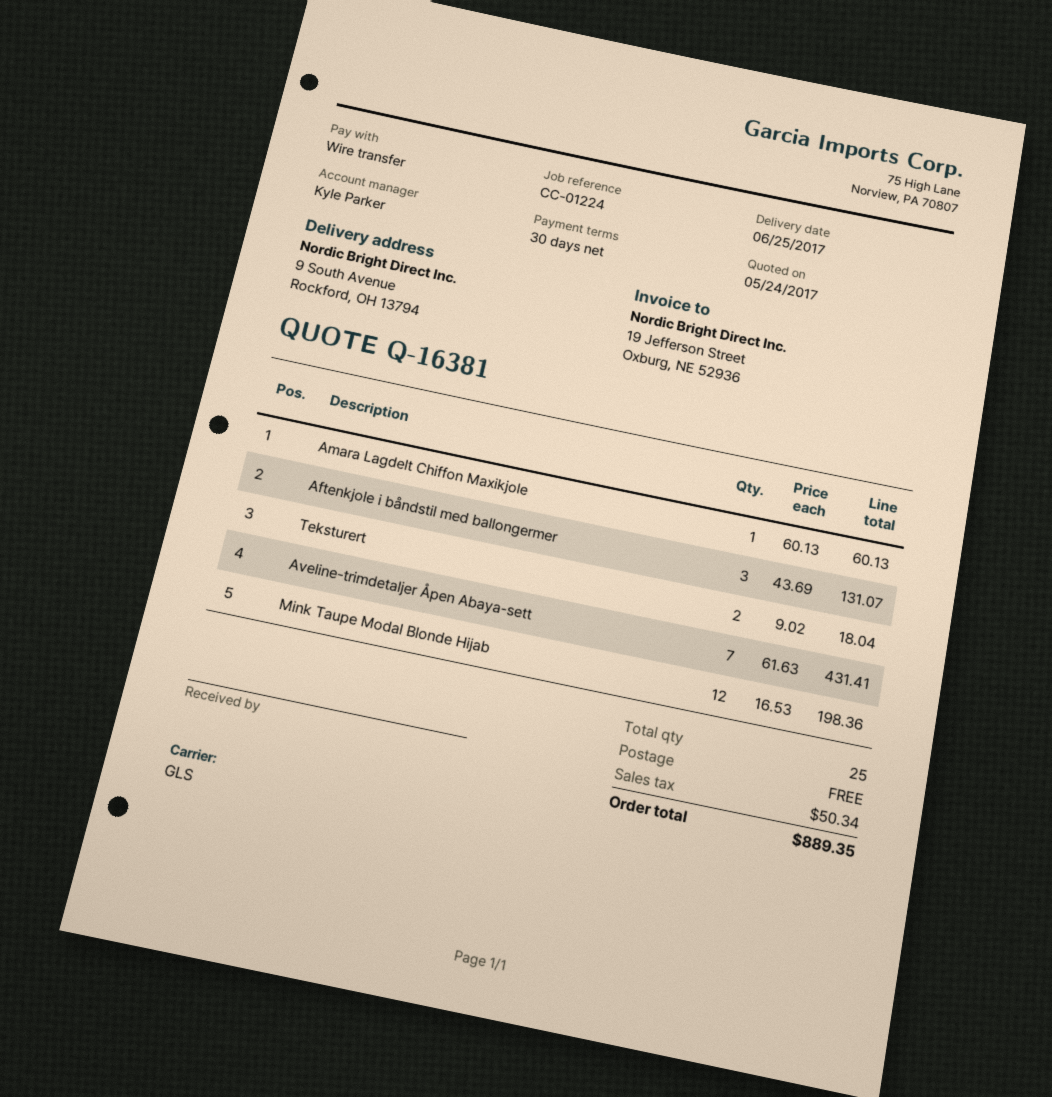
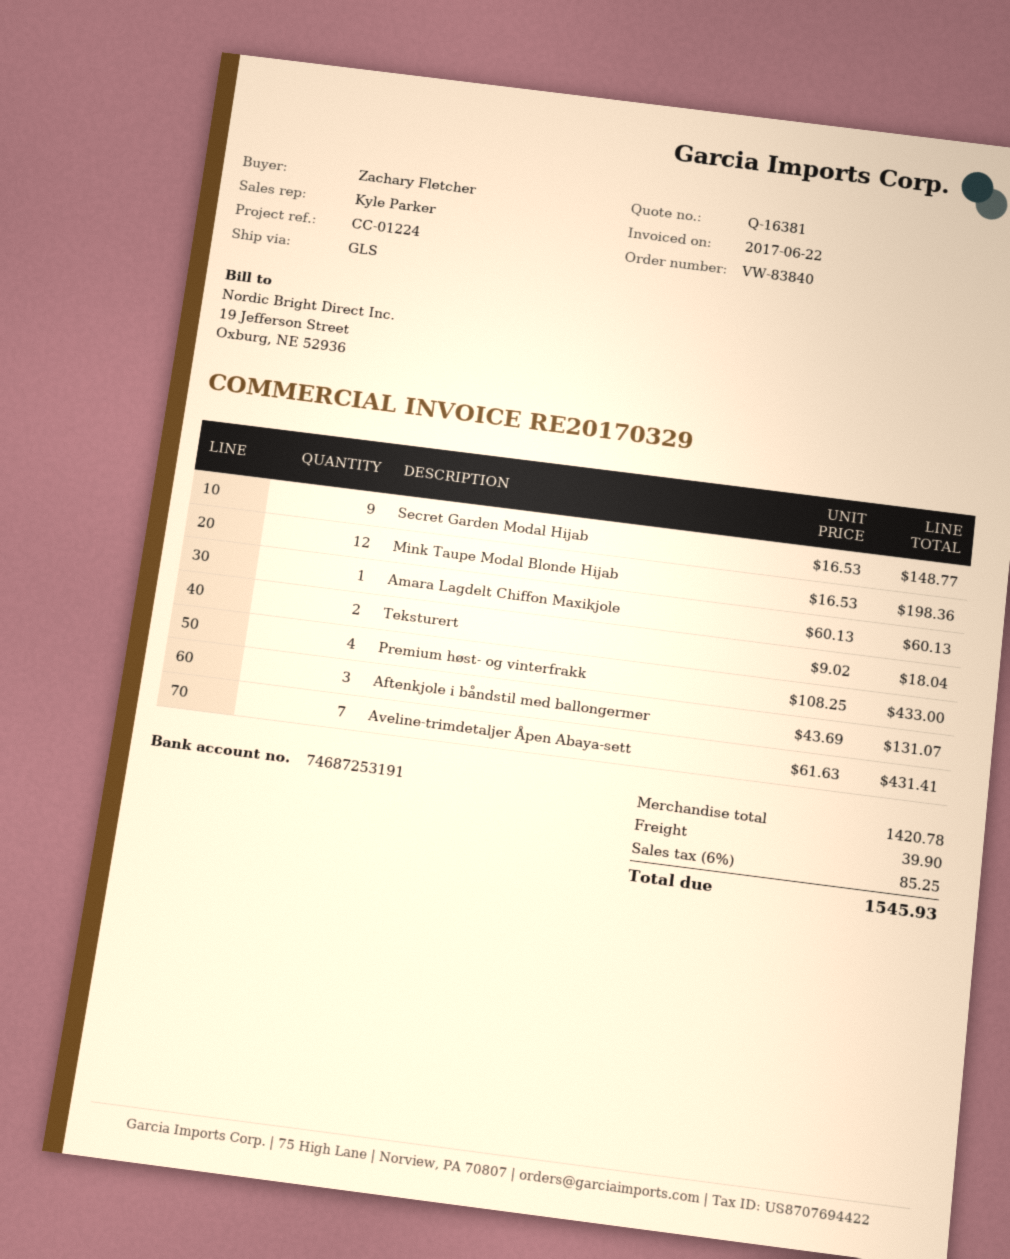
Secret Garden Modal Hijab: none -> 9 x 16.53 = 148.77
Premium høst- og vinterfrakk: none -> 4 x 108.25 = 433.00
shipping: 0.00 -> 39.90
tax: 50.34 -> 85.25
total: 889.35 -> 1545.93

